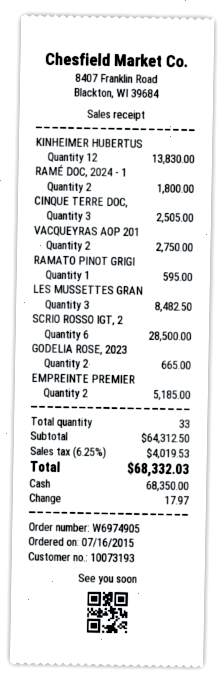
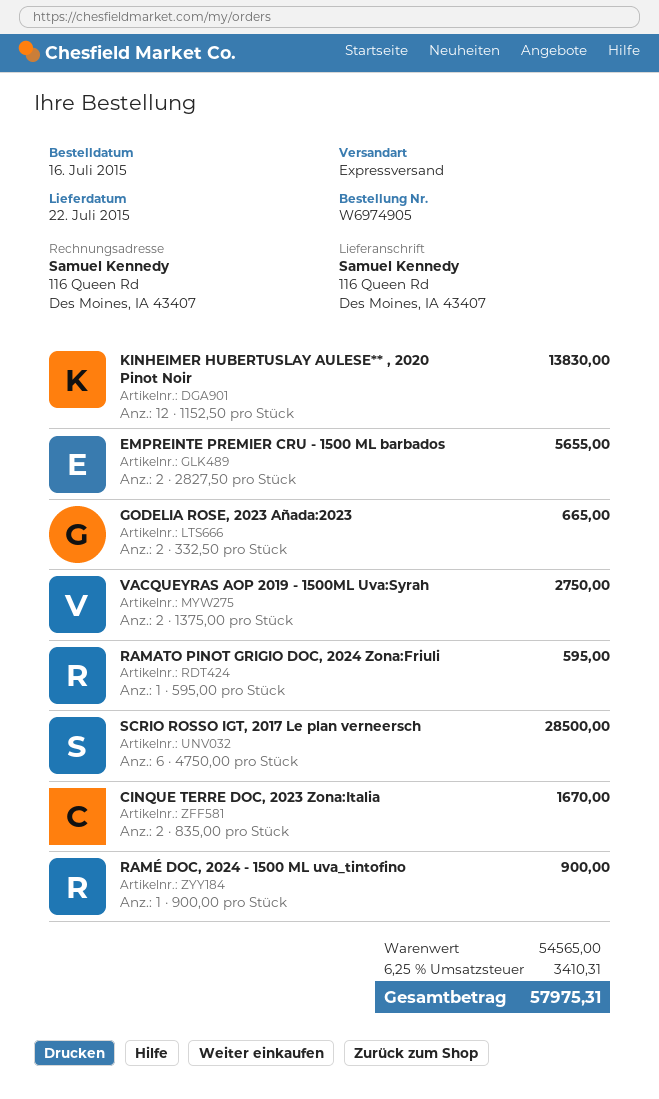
RAMÉ DOC, 2024 - 1: 2 for 1800.00 -> 1 for 900.00
CINQUE TERRE DOC,: 3 for 2505.00 -> 2 for 1670.00
LES MUSSETTES GRAN: 3 for 8482.50 -> none
EMPREINTE PREMIER: 2 for 5185.00 -> 2 for 5655.00
subtotal: 64312.50 -> 54565.00
tax: 6.25% = 4019.53 -> 6.25% = 3410.31
total: 68332.03 -> 57975.31

